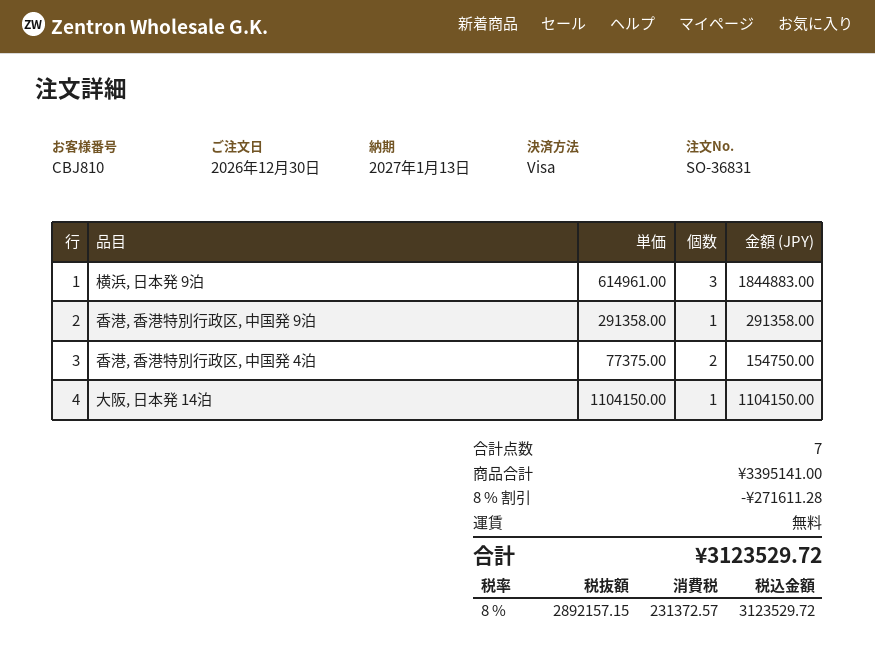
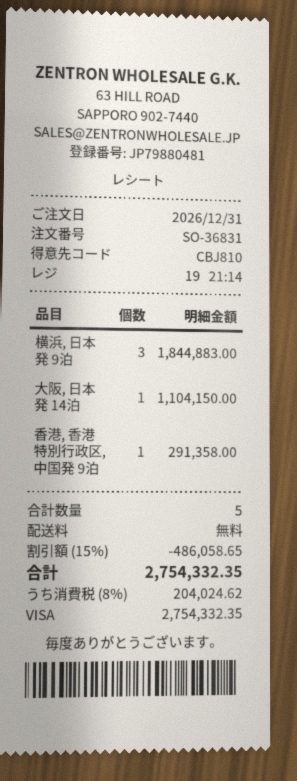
order date: 2026-12-30 -> 2026-12-31
香港, 香港特別行政区, 中国発 4泊: 2 for 154750.00 -> none
total quantity: 7 -> 5
discount: 8% = 271611.28 -> 15% = 486058.65
tax: 8% = 231372.57 -> 8% = 204024.62
total: 3123529.72 -> 2754332.35

